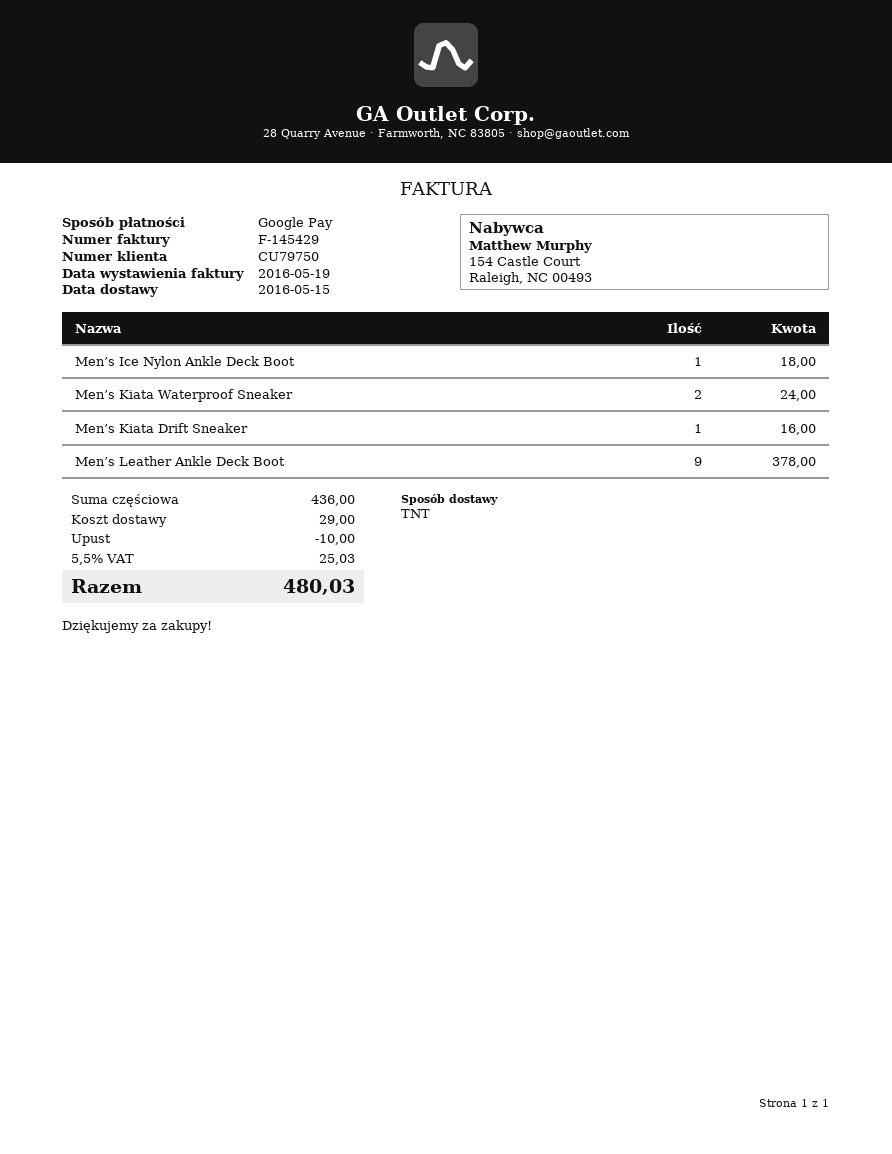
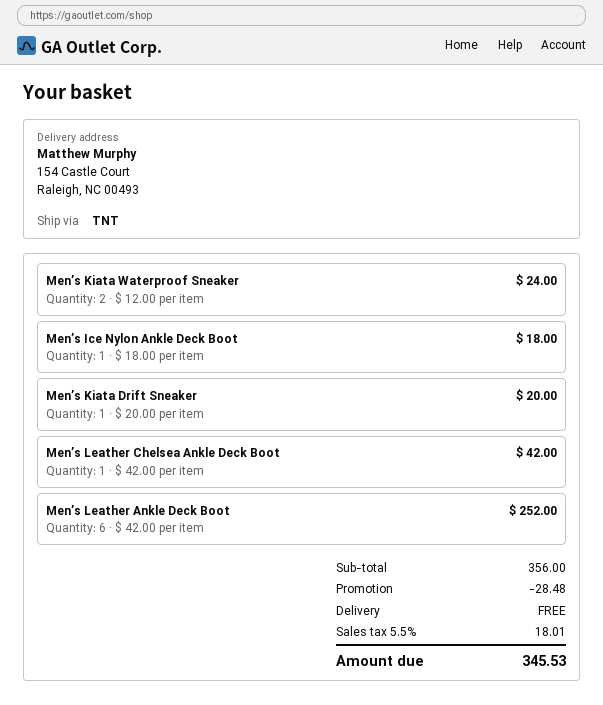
Men’s Kiata Drift Sneaker: 1 for 16.00 -> 1 for 20.00
Men’s Leather Ankle Deck Boot: 9 for 378.00 -> 6 for 252.00
Men’s Leather Chelsea Ankle Deck Boot: none -> 1 for 42.00
subtotal: 436.00 -> 356.00
discount: 10.00 -> 28.48
shipping: 29.00 -> 0.00
tax: 5.5% = 25.03 -> 5.5% = 18.01
total: 480.03 -> 345.53

